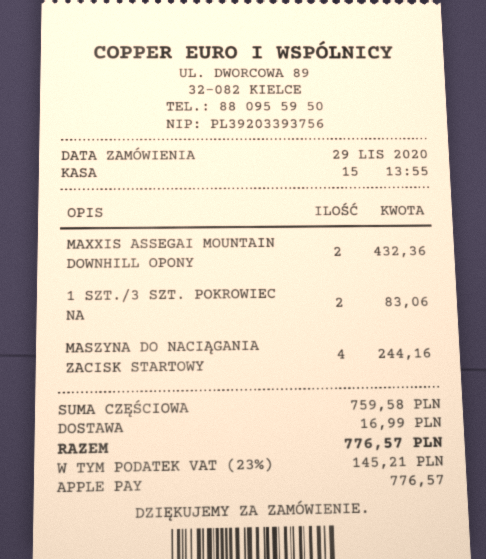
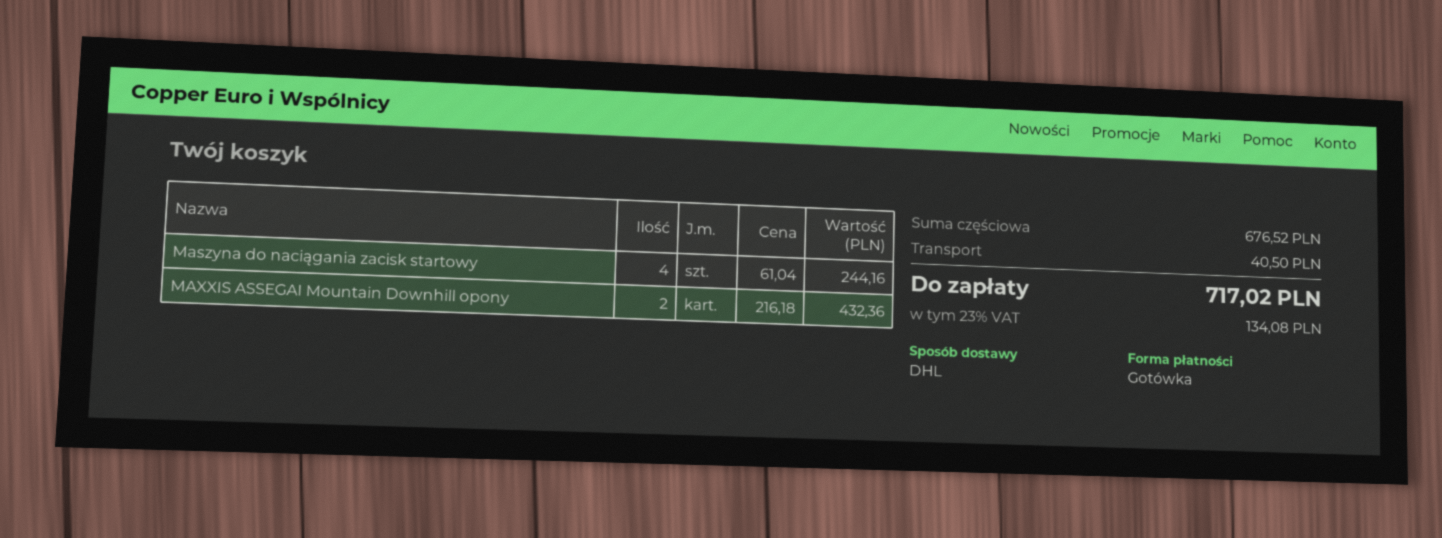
payment method: Apple Pay -> cash
1 SZT./3 SZT. POKROWIEC NA: 2 for 83.06 -> none
subtotal: 759.58 -> 676.52
shipping: 16.99 -> 40.50
tax: 23% = 145.21 -> 23% = 134.08
total: 776.57 -> 717.02

